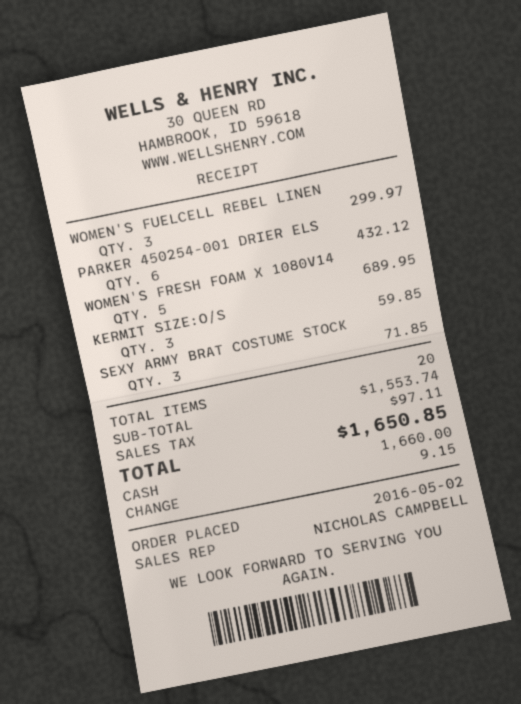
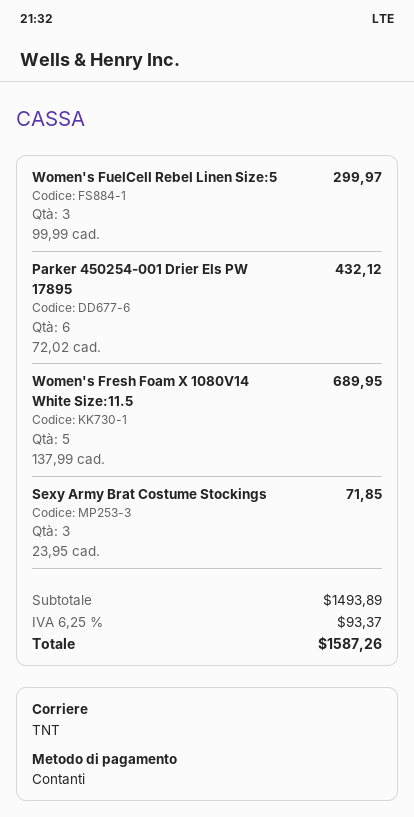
KERMIT SIZE:O/S: 3 for 59.85 -> none
subtotal: 1553.74 -> 1493.89
tax: 97.11 -> 93.37
total: 1650.85 -> 1587.26

